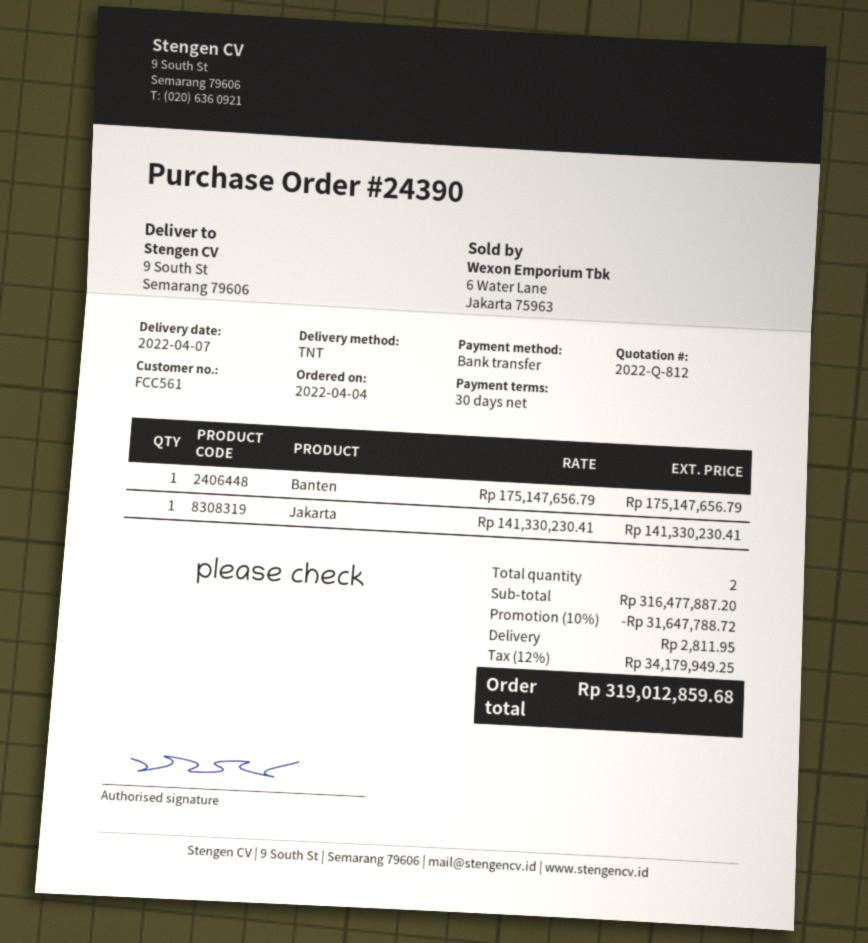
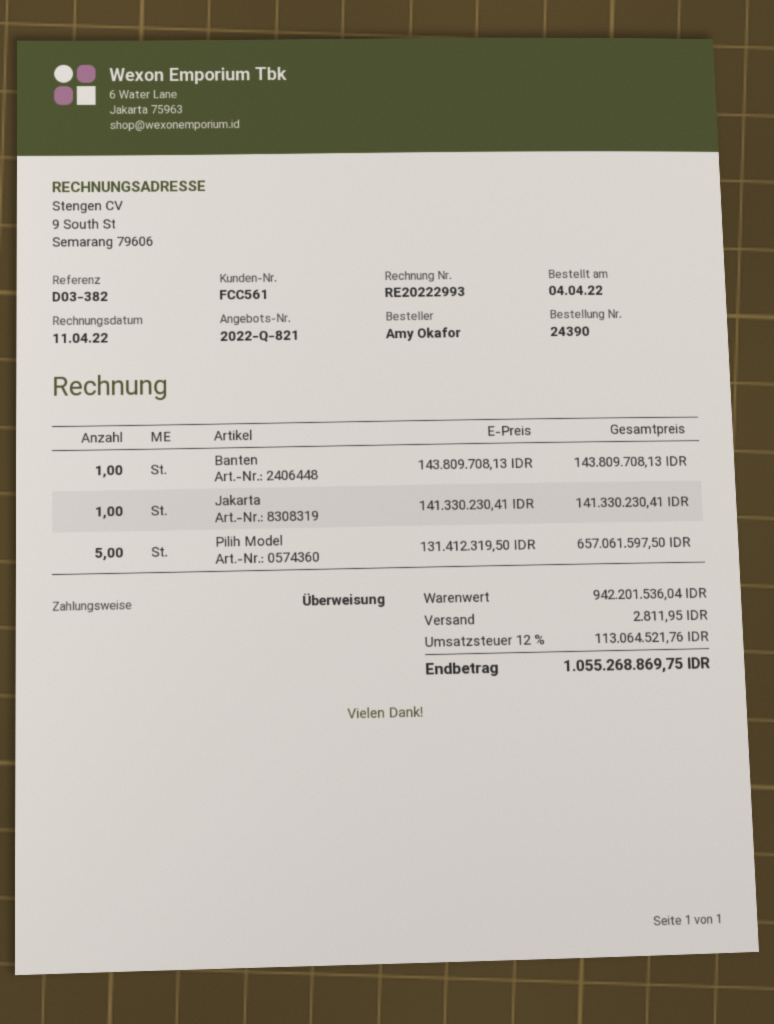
quote number: 2022-Q-812 -> 2022-Q-821
Banten: 1 x 175147656.79 = 175147656.79 -> 1 x 143809708.13 = 143809708.13
Pilih Model: none -> 5 x 131412319.50 = 657061597.50
subtotal: 316477887.20 -> 942201536.04
discount: 10% = 31647788.72 -> none
tax: 12% = 34179949.25 -> 12% = 113064521.76
total: 319012859.68 -> 1055268869.75

